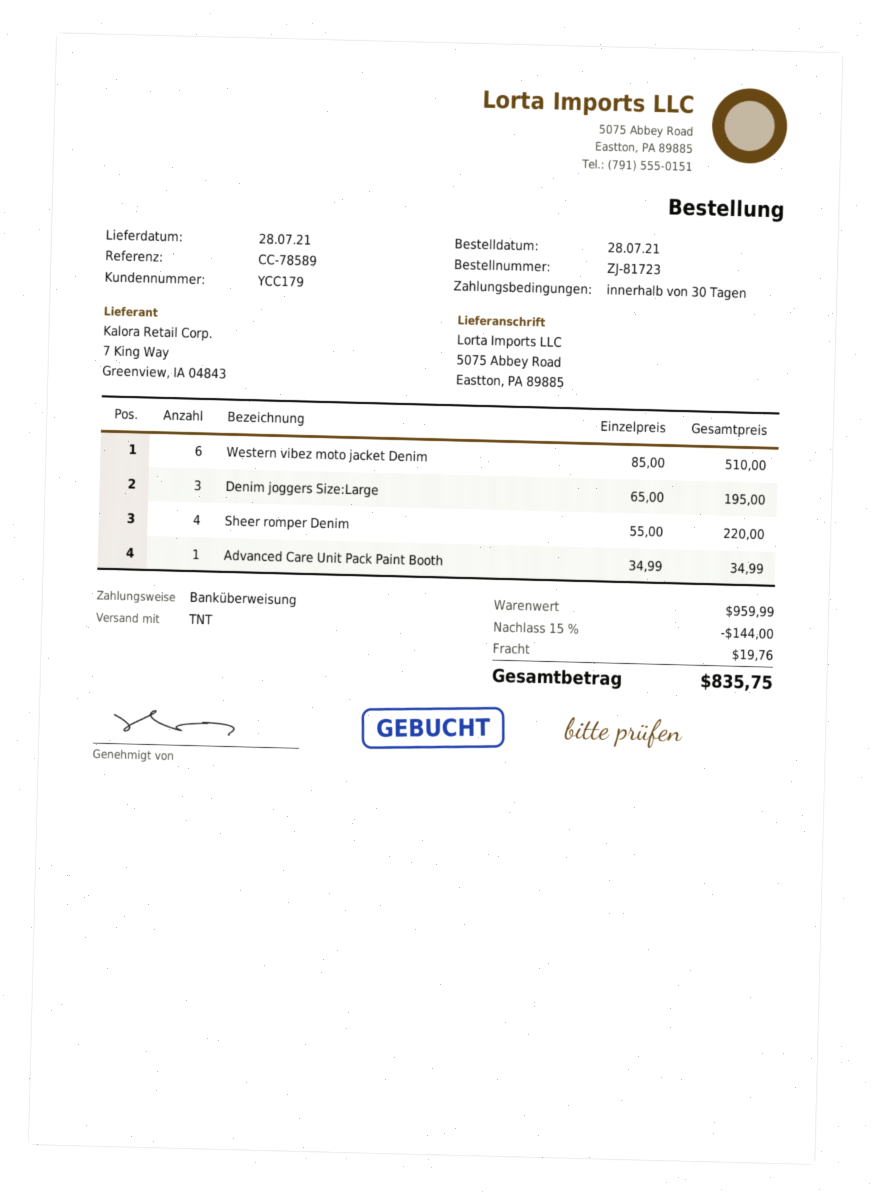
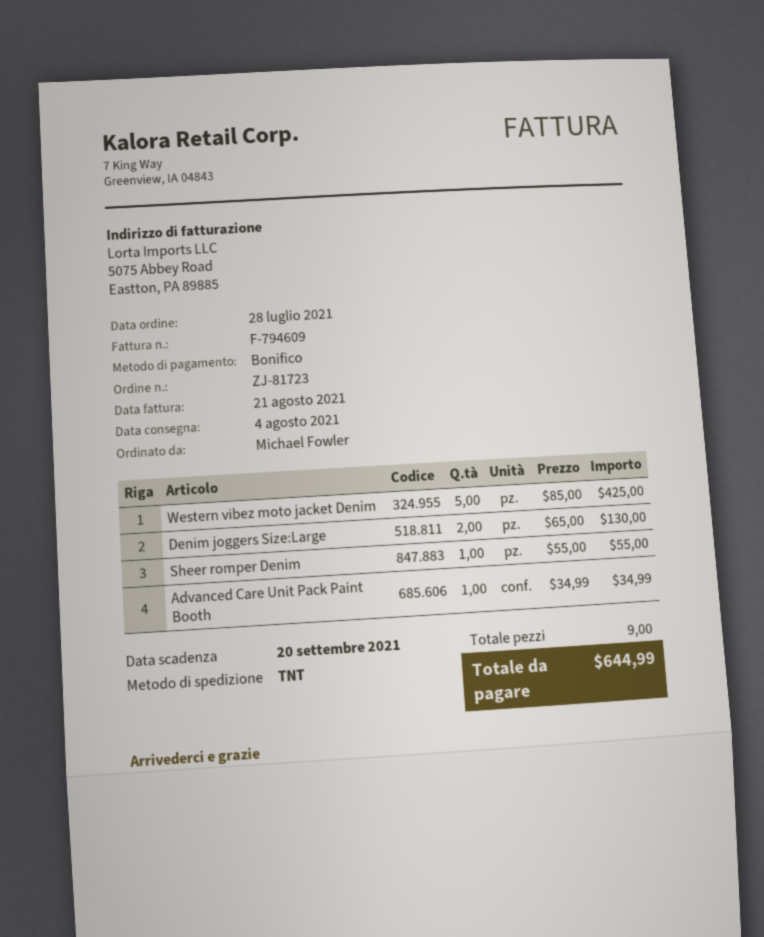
delivery date: 2021-07-28 -> 2021-08-04
Western vibez moto jacket Denim: 6 x 85.00 = 510.00 -> 5 x 85.00 = 425.00
Denim joggers Size:Large: 3 x 65.00 = 195.00 -> 2 x 65.00 = 130.00
Sheer romper Denim: 4 x 55.00 = 220.00 -> 1 x 55.00 = 55.00
discount: 15% = 144.00 -> none
shipping: 19.76 -> none
total: 835.75 -> 644.99

